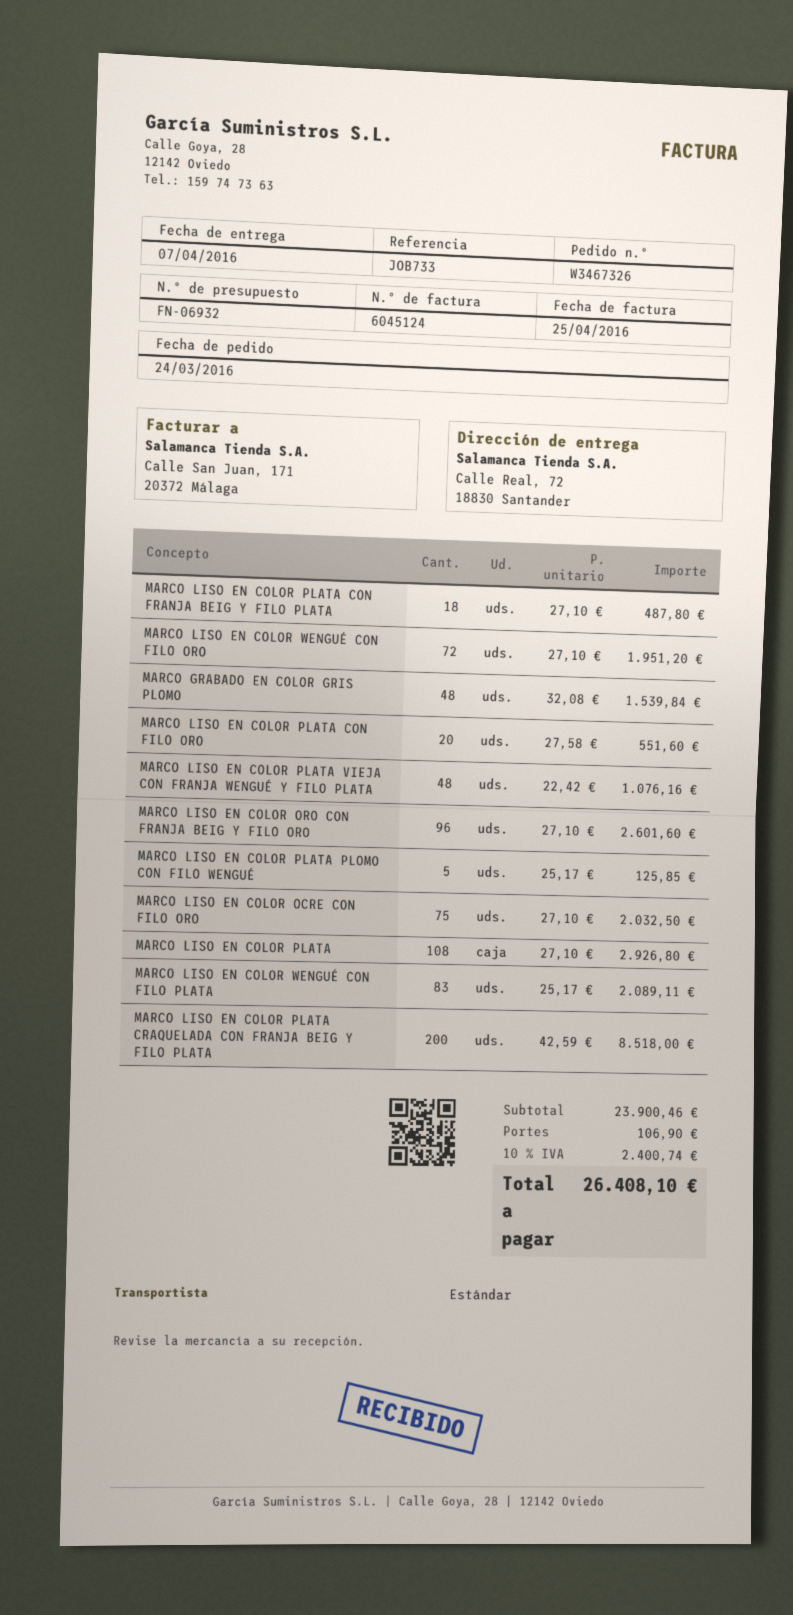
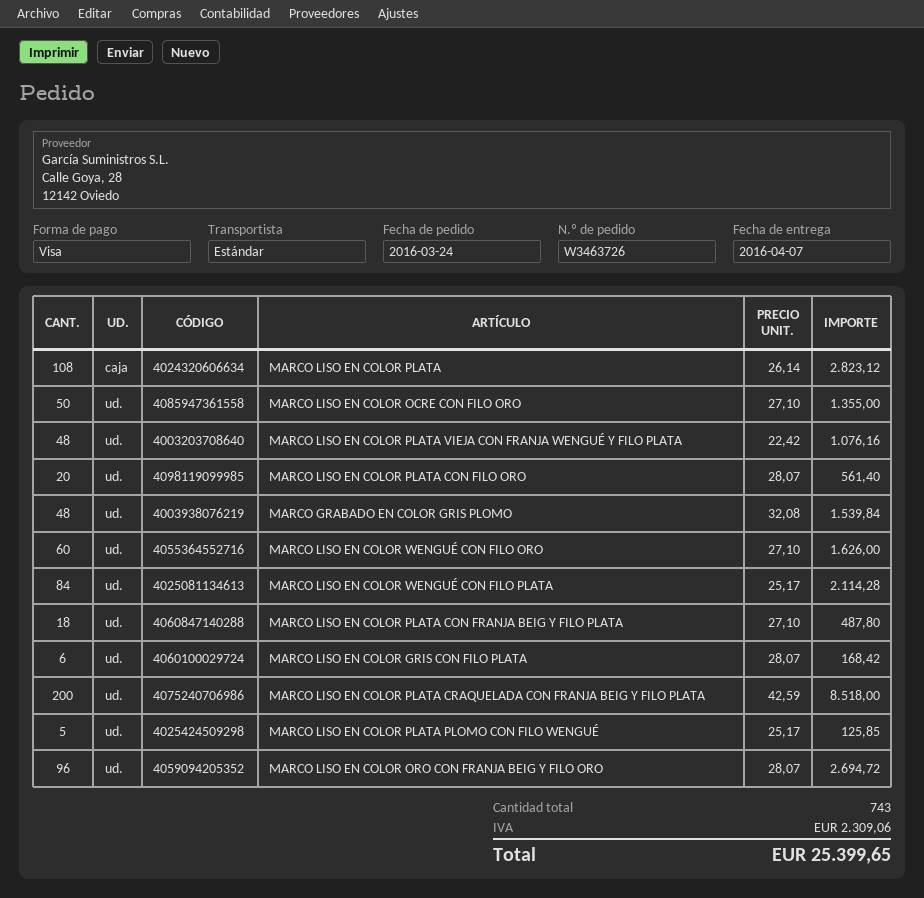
order number: W3467326 -> W3463726
MARCO LISO EN COLOR WENGUÉ CON FILO ORO: 72 x 27.10 = 1951.20 -> 60 x 27.10 = 1626.00
MARCO LISO EN COLOR PLATA CON FILO ORO: 20 x 27.58 = 551.60 -> 20 x 28.07 = 561.40
MARCO LISO EN COLOR ORO CON FRANJA BEIG Y FILO ORO: 96 x 27.10 = 2601.60 -> 96 x 28.07 = 2694.72
MARCO LISO EN COLOR OCRE CON FILO ORO: 75 x 27.10 = 2032.50 -> 50 x 27.10 = 1355.00
MARCO LISO EN COLOR PLATA: 108 x 27.10 = 2926.80 -> 108 x 26.14 = 2823.12
MARCO LISO EN COLOR WENGUÉ CON FILO PLATA: 83 x 25.17 = 2089.11 -> 84 x 25.17 = 2114.28
MARCO LISO EN COLOR GRIS CON FILO PLATA: none -> 6 x 28.07 = 168.42
shipping: 106.90 -> none
tax: 2400.74 -> 2309.06
total: 26408.10 -> 25399.65

